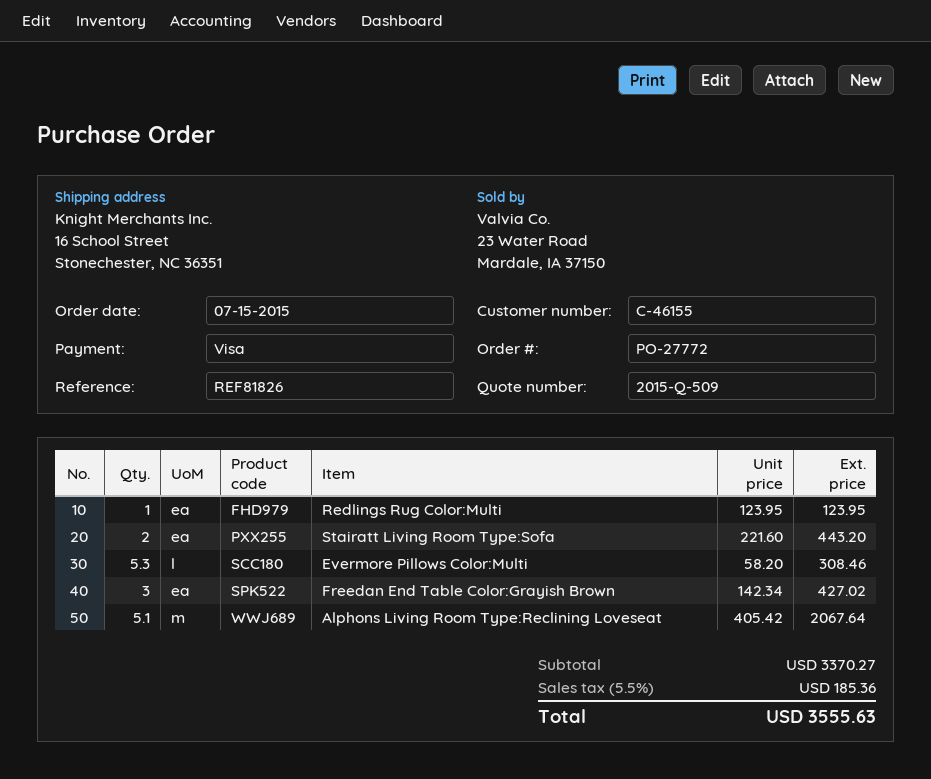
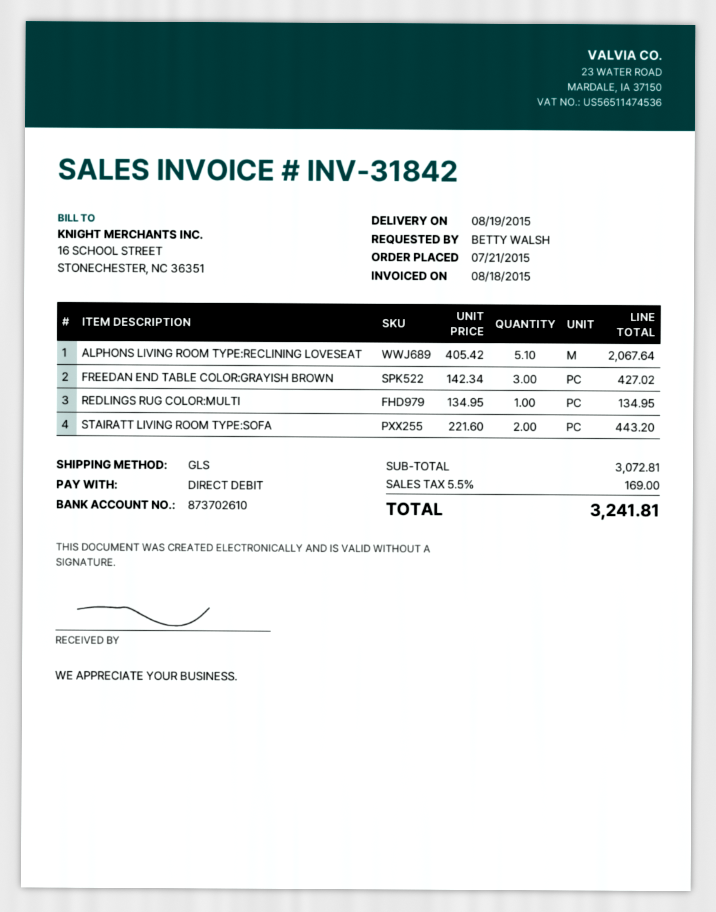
order date: 2015-07-15 -> 2015-07-21
payment method: Visa -> direct debit
Redlings Rug Color:Multi: 1 x 123.95 = 123.95 -> 1 x 134.95 = 134.95
Evermore Pillows Color:Multi: 5.3 x 58.20 = 308.46 -> none
subtotal: 3370.27 -> 3072.81
tax: 5.5% = 185.36 -> 5.5% = 169.00
total: 3555.63 -> 3241.81

